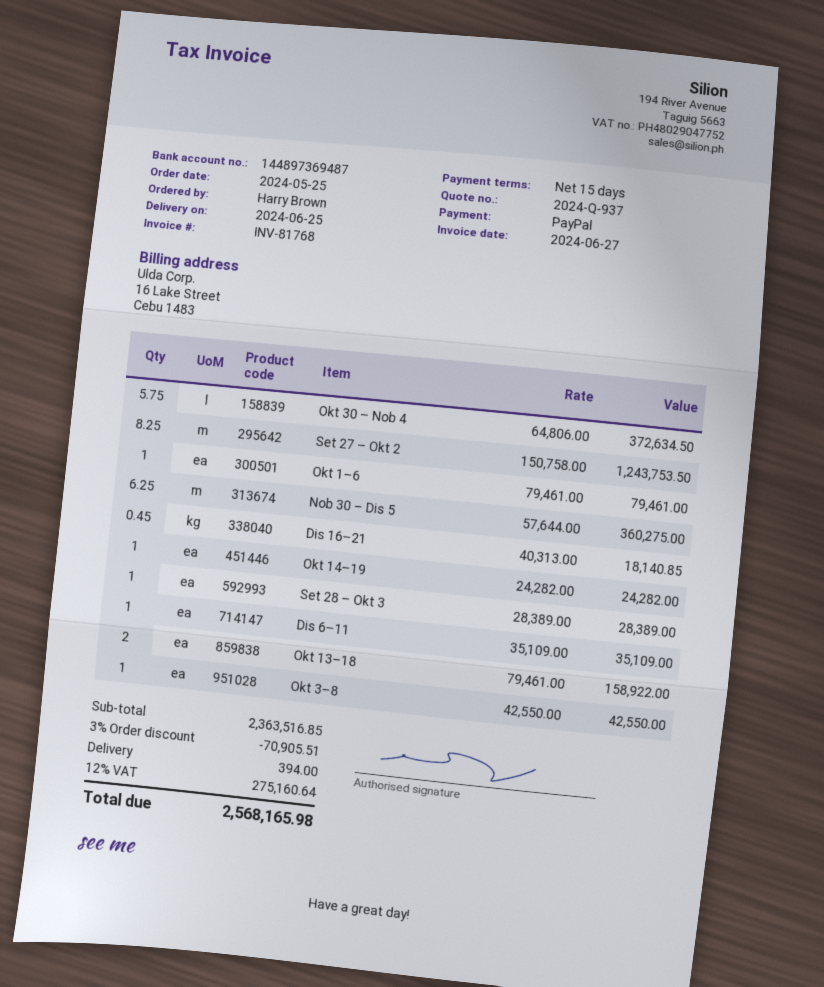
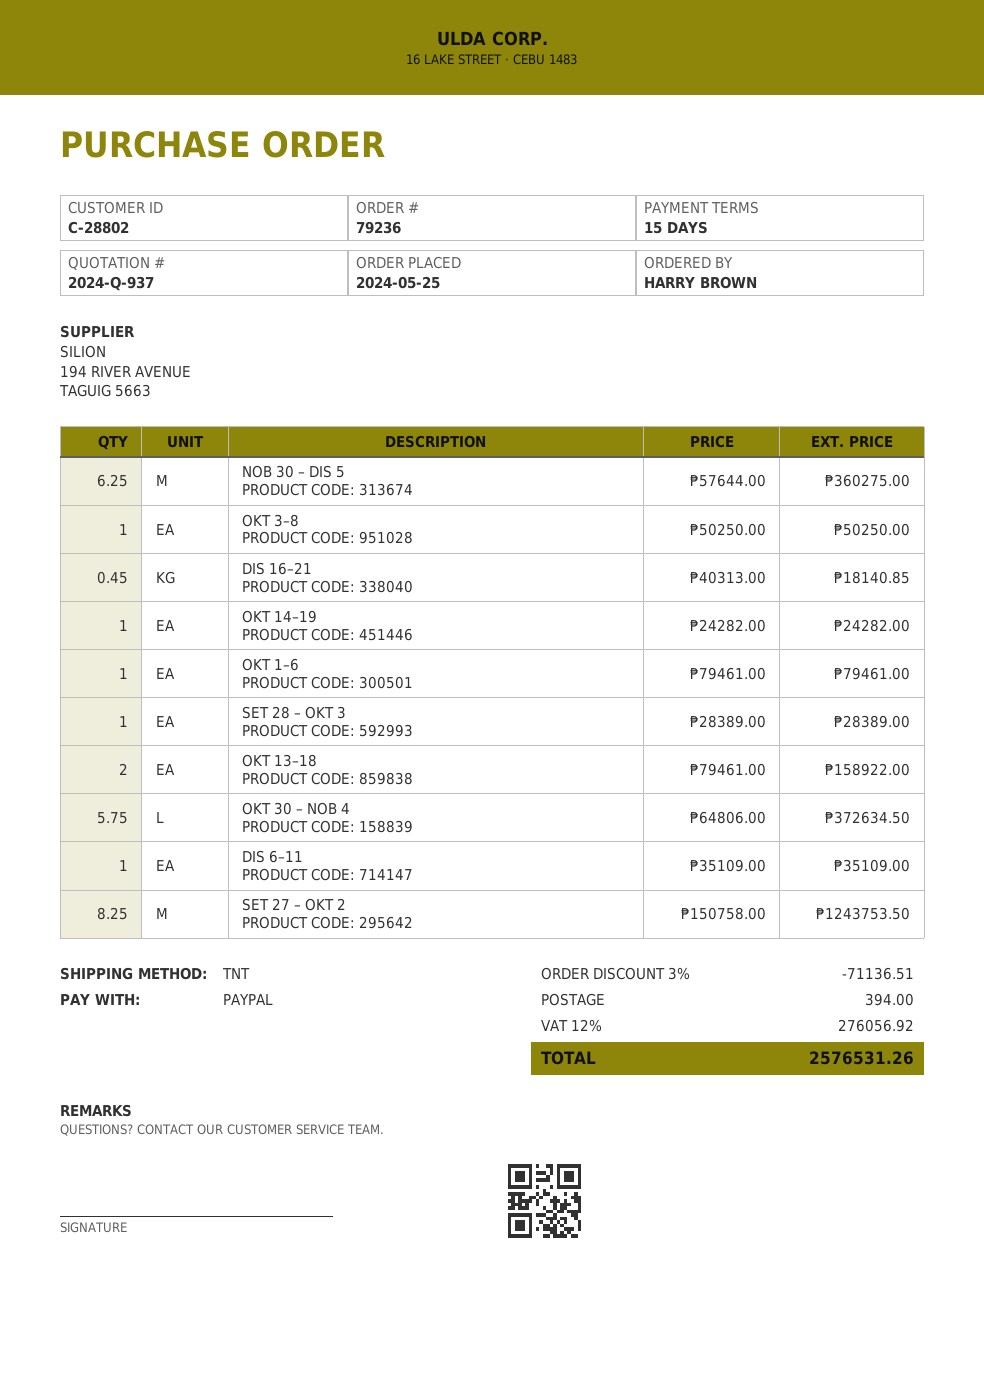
Okt 3–8: 1 x 42550.00 = 42550.00 -> 1 x 50250.00 = 50250.00
discount: 3% = 70905.51 -> 3% = 71136.51
tax: 12% = 275160.64 -> 12% = 276056.92
total: 2568165.98 -> 2576531.26

